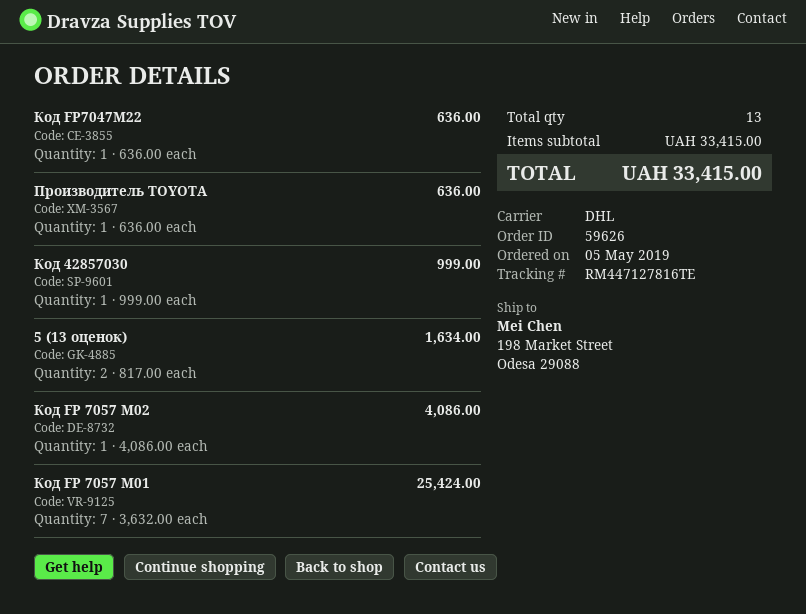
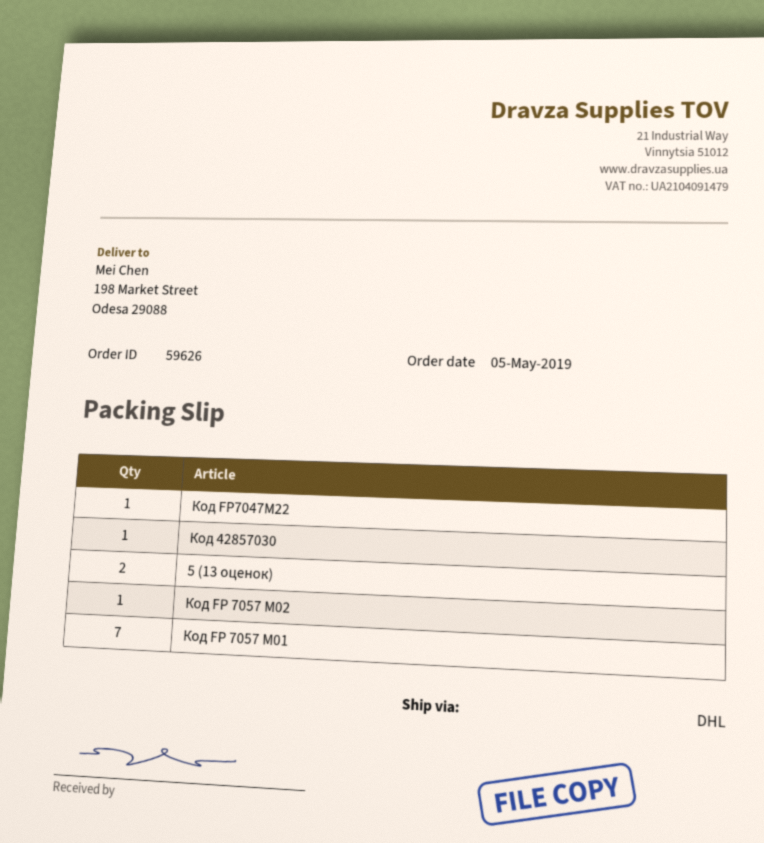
Производитель TOYOTA: 1 -> none

